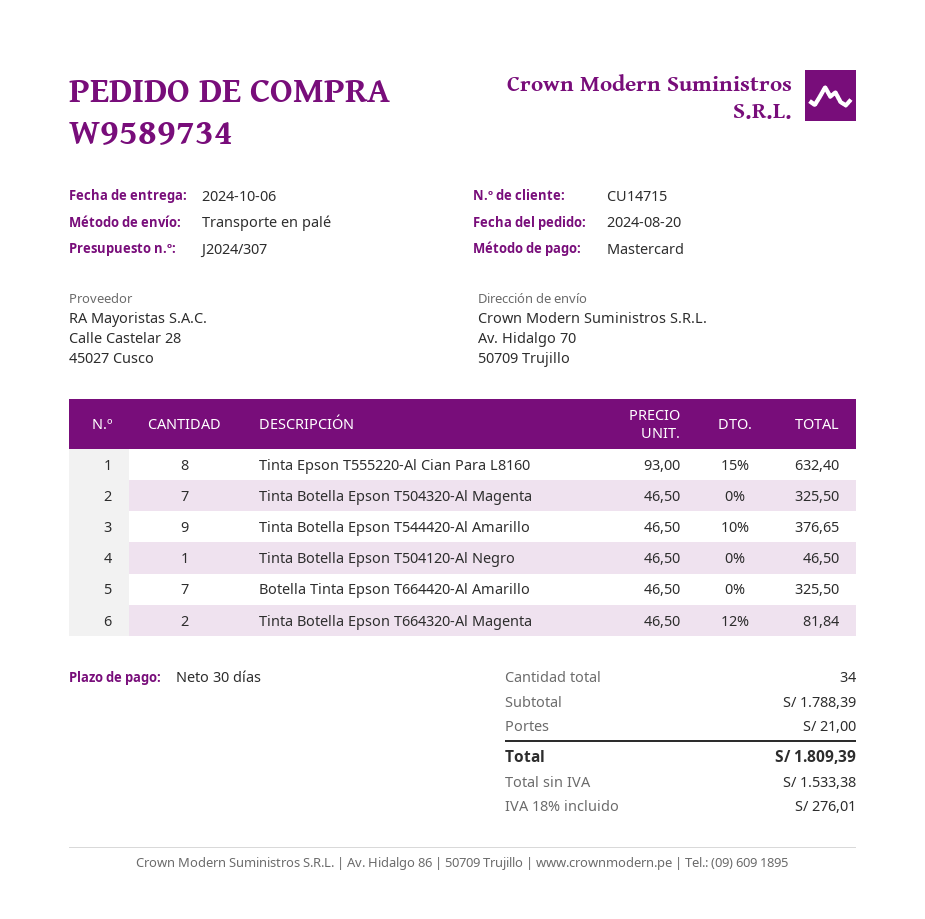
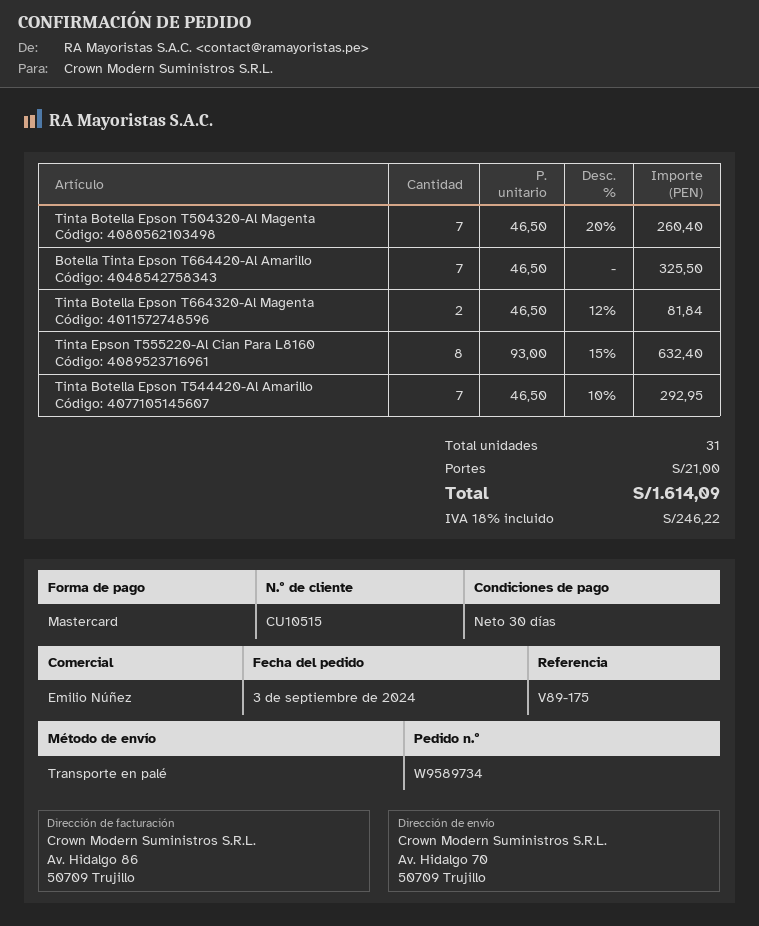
order date: 2024-08-20 -> 2024-09-03
customer number: CU14715 -> CU10515
Tinta Botella Epson T504320-Al Magenta: 7 x 46.50 = 325.50 -> 7 x 46.50 - 20% = 260.40
Tinta Botella Epson T544420-Al Amarillo: 9 x 46.50 - 10% = 376.65 -> 7 x 46.50 - 10% = 292.95
Tinta Botella Epson T504120-Al Negro: 1 x 46.50 = 46.50 -> none
total quantity: 34 -> 31
tax: 18% = 276.01 -> 18% = 246.22
total: 1809.39 -> 1614.09

